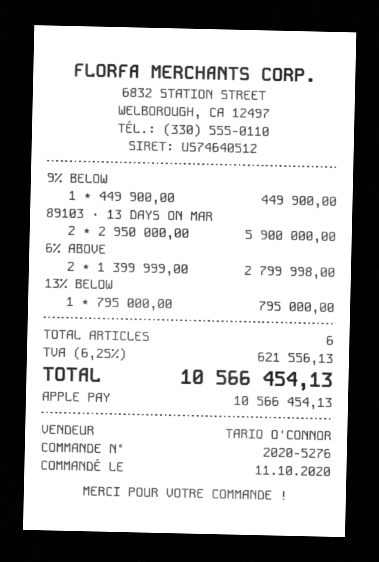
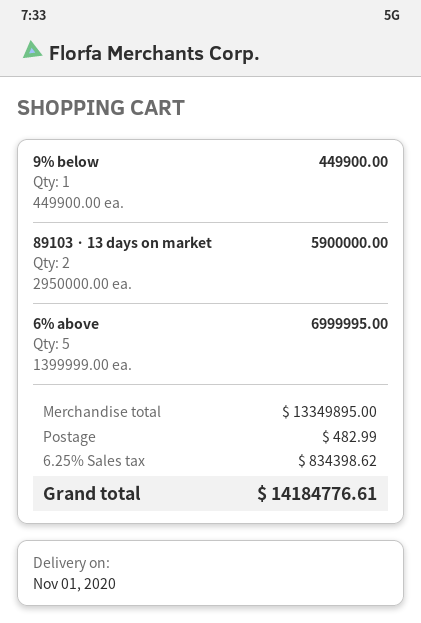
6% ABOVE: 2 x 1399999.00 = 2799998.00 -> 5 x 1399999.00 = 6999995.00
13% BELOW: 1 x 795000.00 = 795000.00 -> none
shipping: none -> 482.99
tax: 6.25% = 621556.13 -> 6.25% = 834398.62
total: 10566454.13 -> 14184776.61

